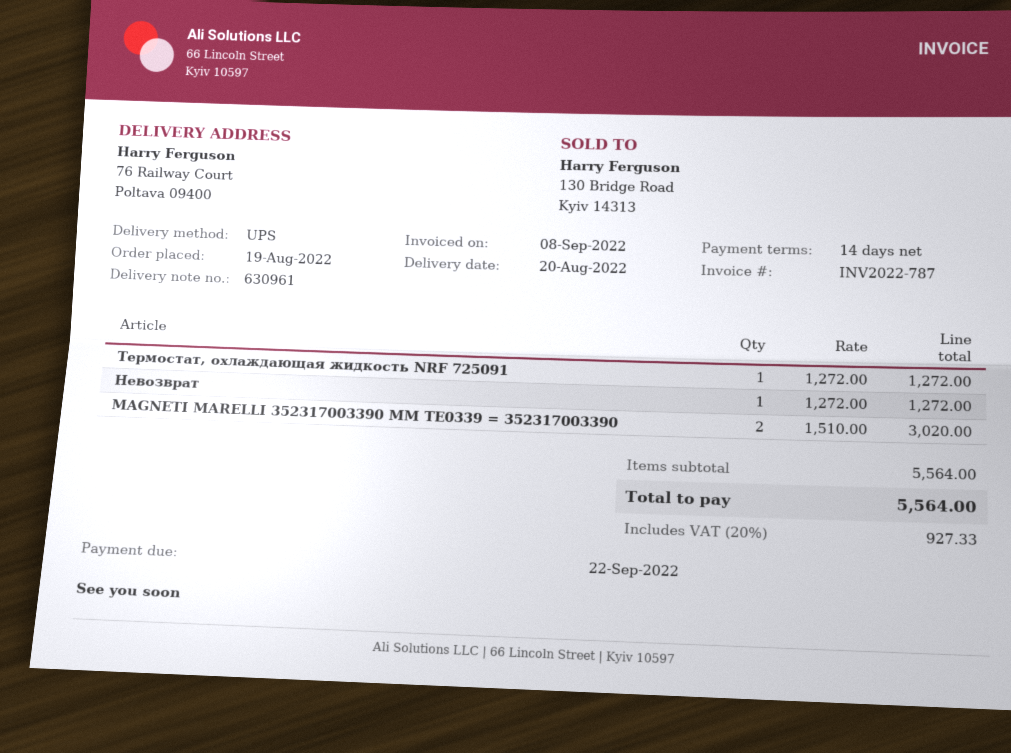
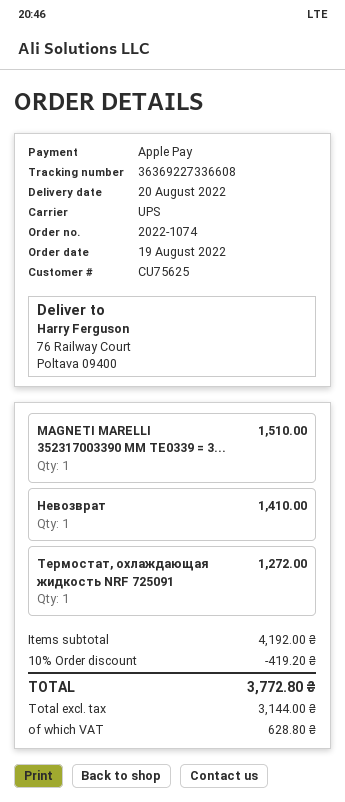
Невозврат: 1 for 1272.00 -> 1 for 1410.00
MAGNETI MARELLI 352317003390 MM TE0339 = 352317003390: 2 for 3020.00 -> 1 for 1510.00
subtotal: 5564.00 -> 4192.00
discount: none -> 10% = 419.20
tax: 927.33 -> 628.80
total: 5564.00 -> 3772.80

